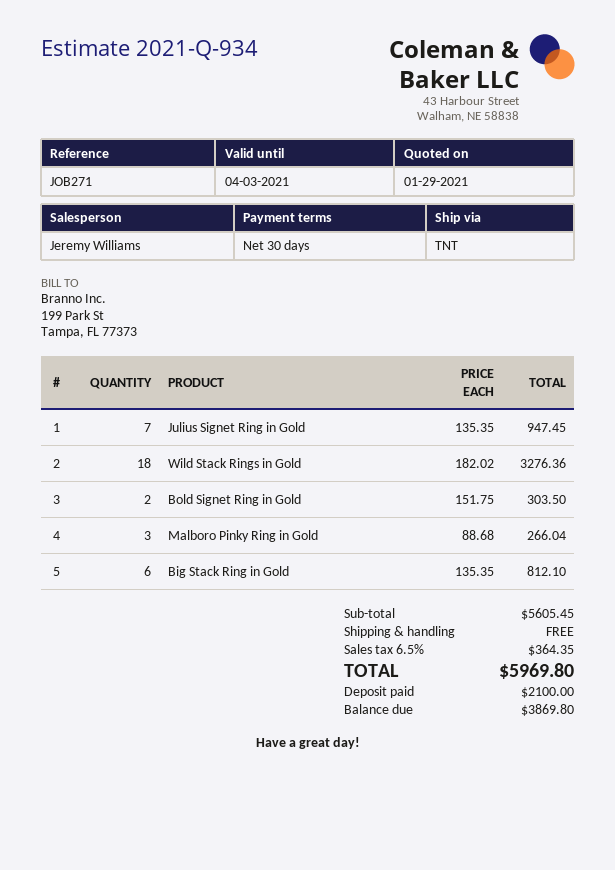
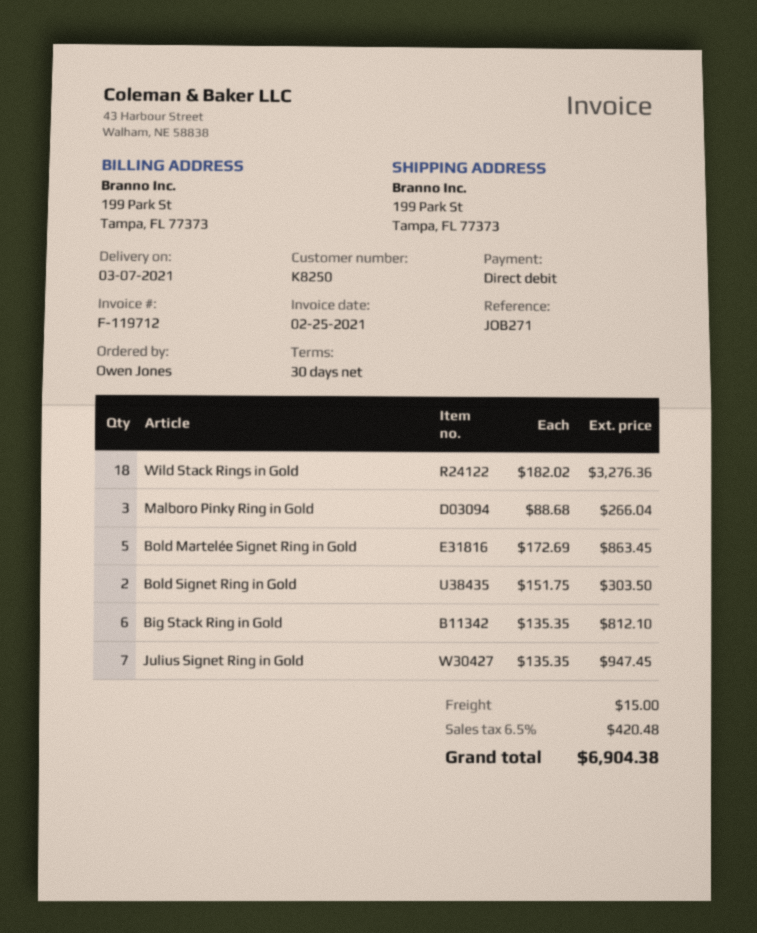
Bold Martelée Signet Ring in Gold: none -> 5 x 172.69 = 863.45
shipping: 0.00 -> 15.00
tax: 6.5% = 364.35 -> 6.5% = 420.48
total: 5969.80 -> 6904.38

